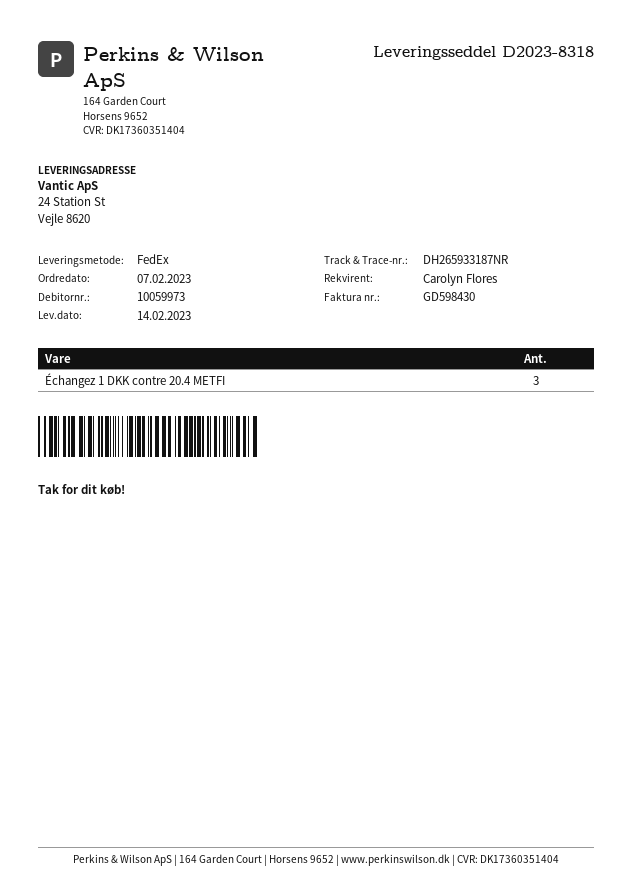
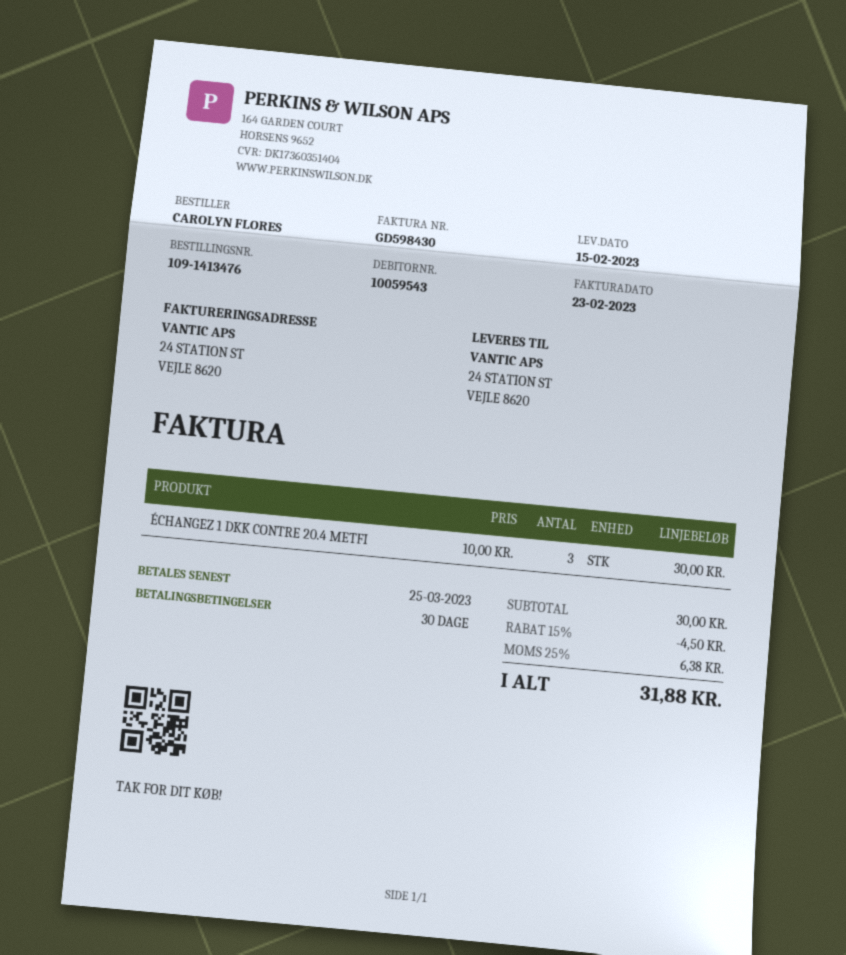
delivery date: 2023-02-14 -> 2023-02-15
customer number: 10059973 -> 10059543

